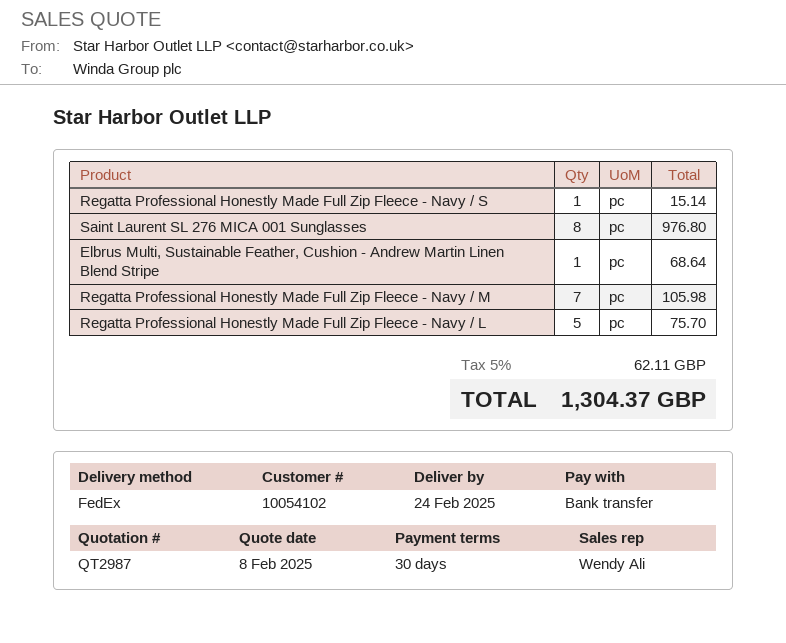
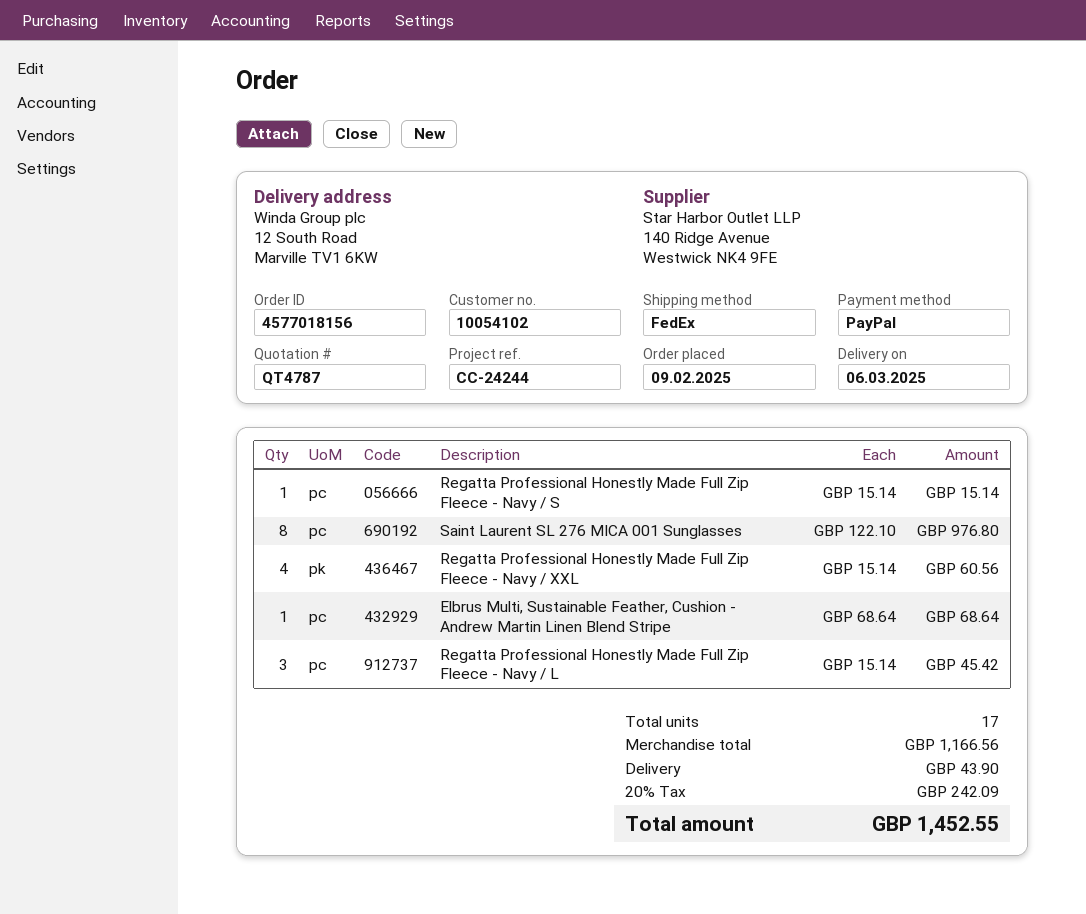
quote number: QT2987 -> QT4787
delivery date: 2025-02-24 -> 2025-03-06
payment method: bank transfer -> PayPal
Regatta Professional Honestly Made Full Zip Fleece - Navy / M: 7 for 105.98 -> none
Regatta Professional Honestly Made Full Zip Fleece - Navy / L: 5 for 75.70 -> 3 for 45.42
Regatta Professional Honestly Made Full Zip Fleece - Navy / XXL: none -> 4 for 60.56
shipping: none -> 43.90
tax: 5% = 62.11 -> 20% = 242.09
total: 1304.37 -> 1452.55

